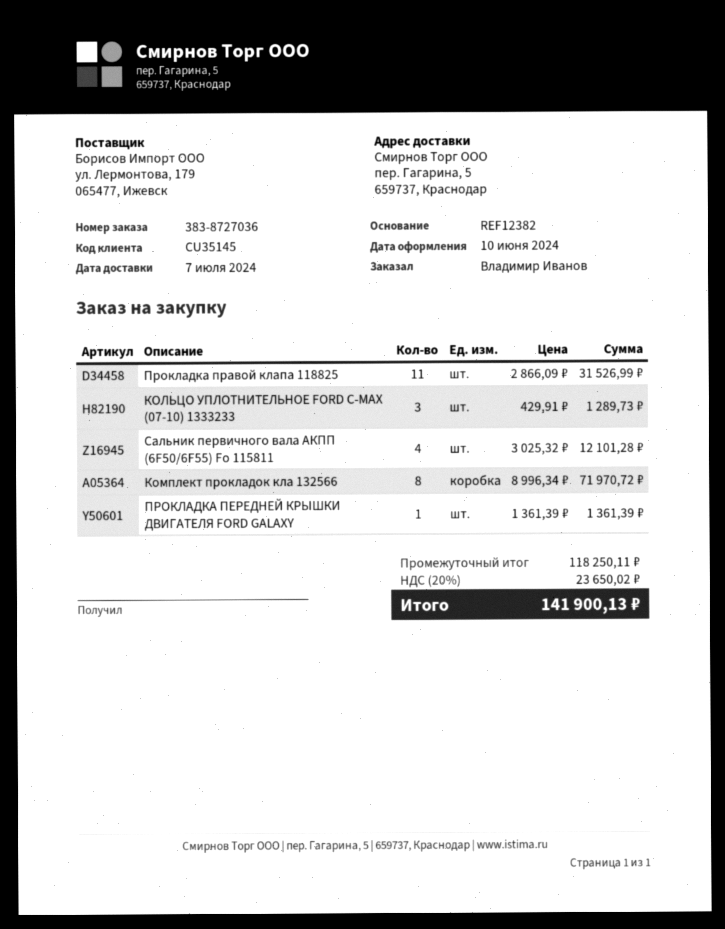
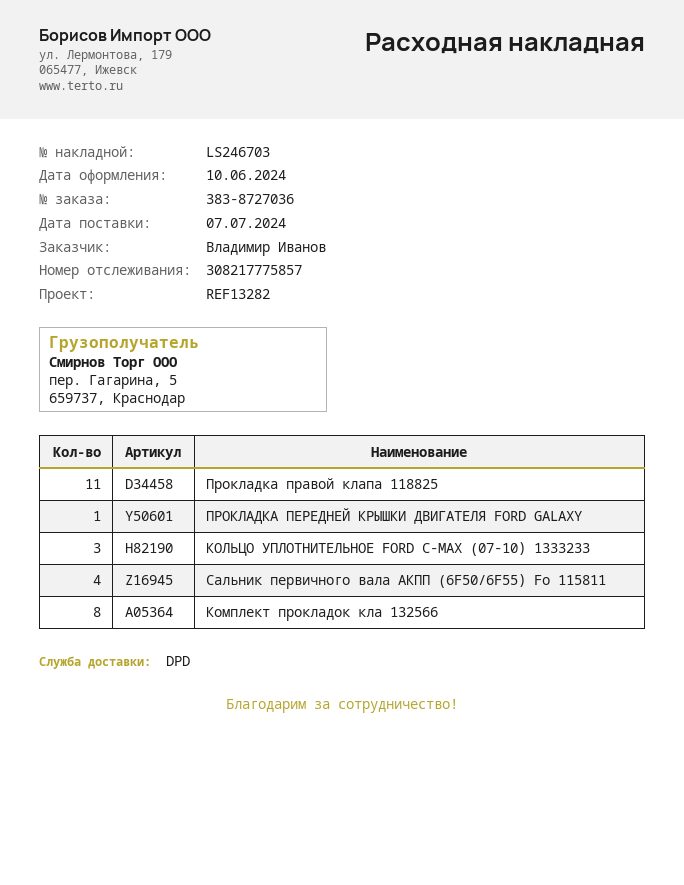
reference: REF12382 -> REF13282

